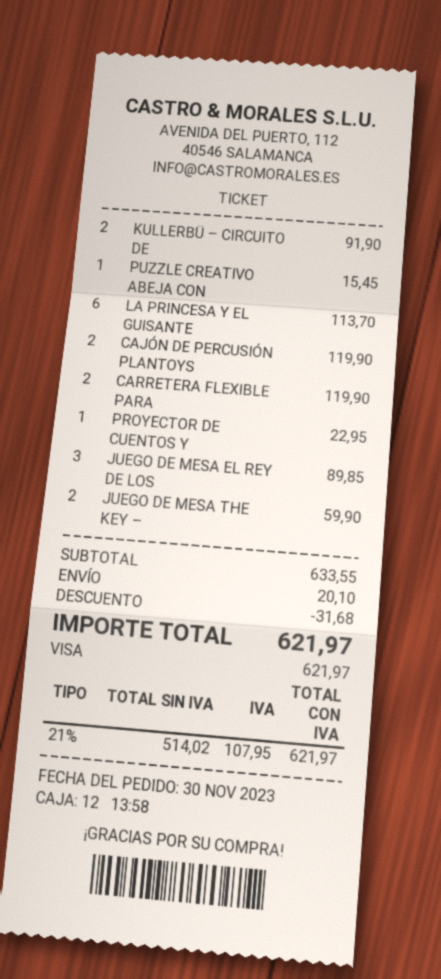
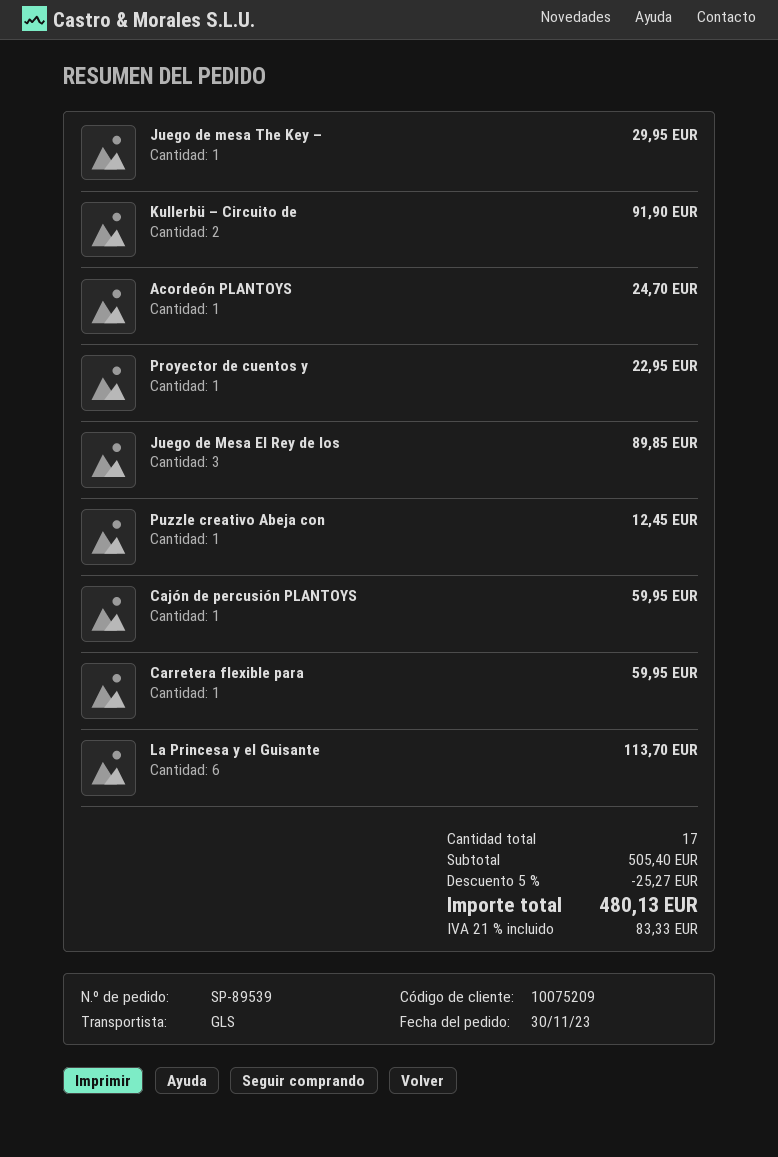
PUZZLE CREATIVO ABEJA CON: 1 for 15.45 -> 1 for 12.45
CAJÓN DE PERCUSIÓN PLANTOYS: 2 for 119.90 -> 1 for 59.95
CARRETERA FLEXIBLE PARA: 2 for 119.90 -> 1 for 59.95
JUEGO DE MESA THE KEY –: 2 for 59.90 -> 1 for 29.95
Acordeón PLANTOYS: none -> 1 for 24.70
subtotal: 633.55 -> 505.40
discount: 31.68 -> 25.27
shipping: 20.10 -> none
tax: 21% = 107.95 -> 21% = 83.33
total: 621.97 -> 480.13

